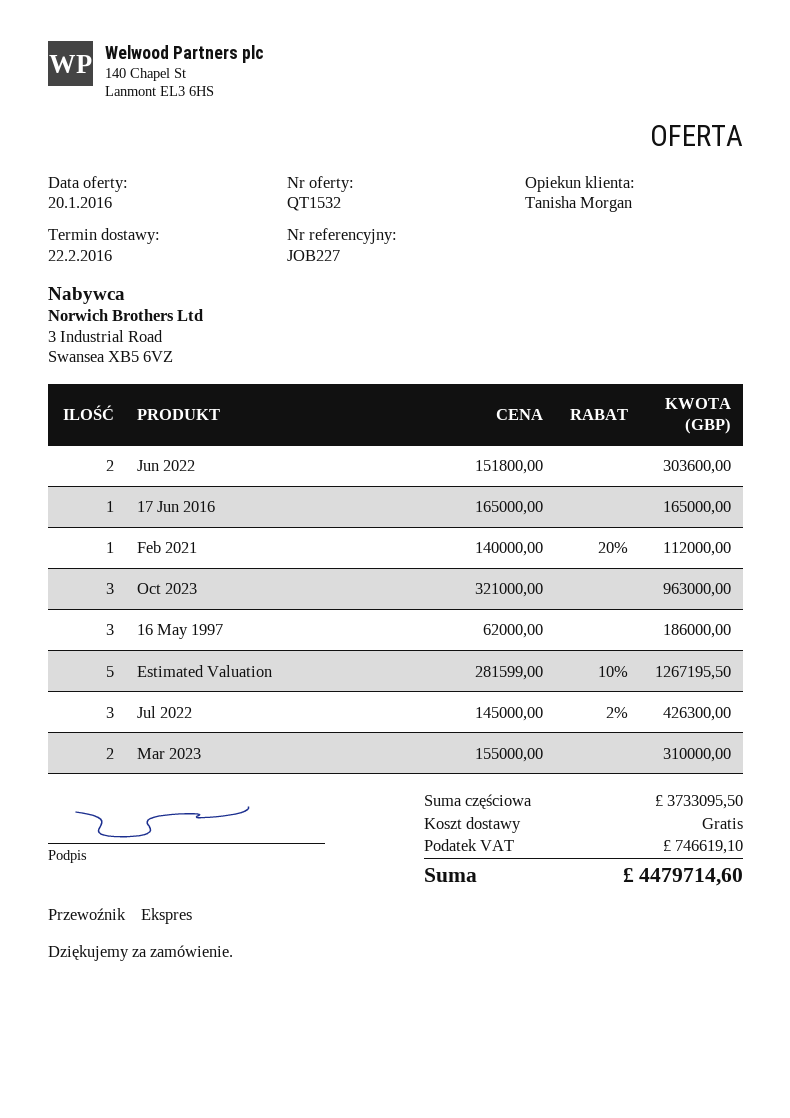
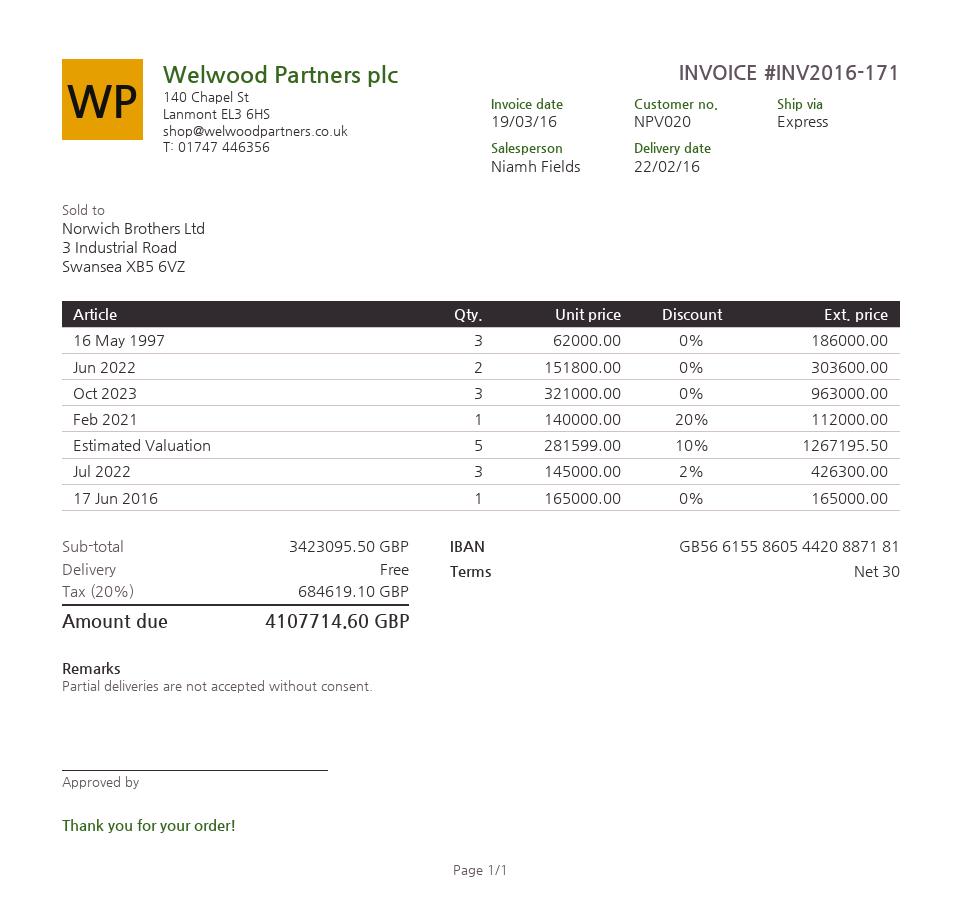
sales rep: Tanisha Morgan -> Niamh Fields
Mar 2023: 2 x 155000.00 = 310000.00 -> none
subtotal: 3733095.50 -> 3423095.50
tax: 746619.10 -> 684619.10
total: 4479714.60 -> 4107714.60

